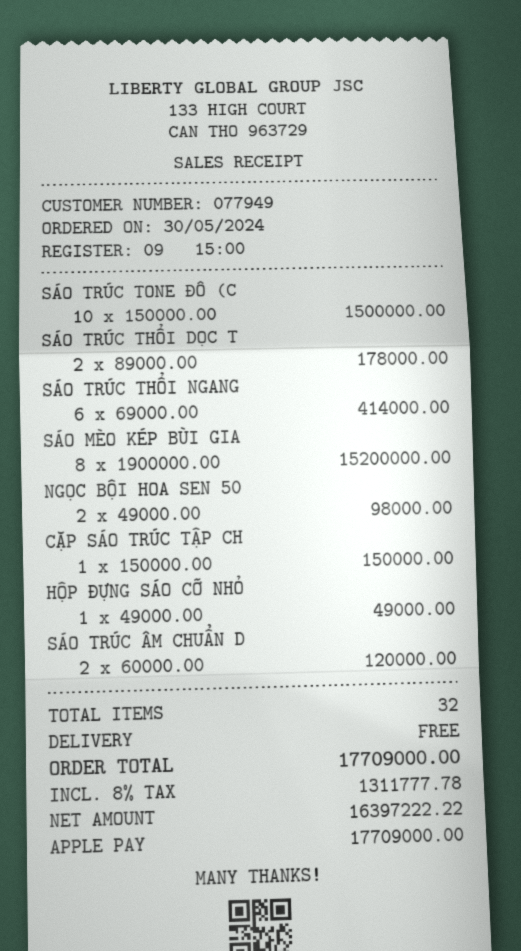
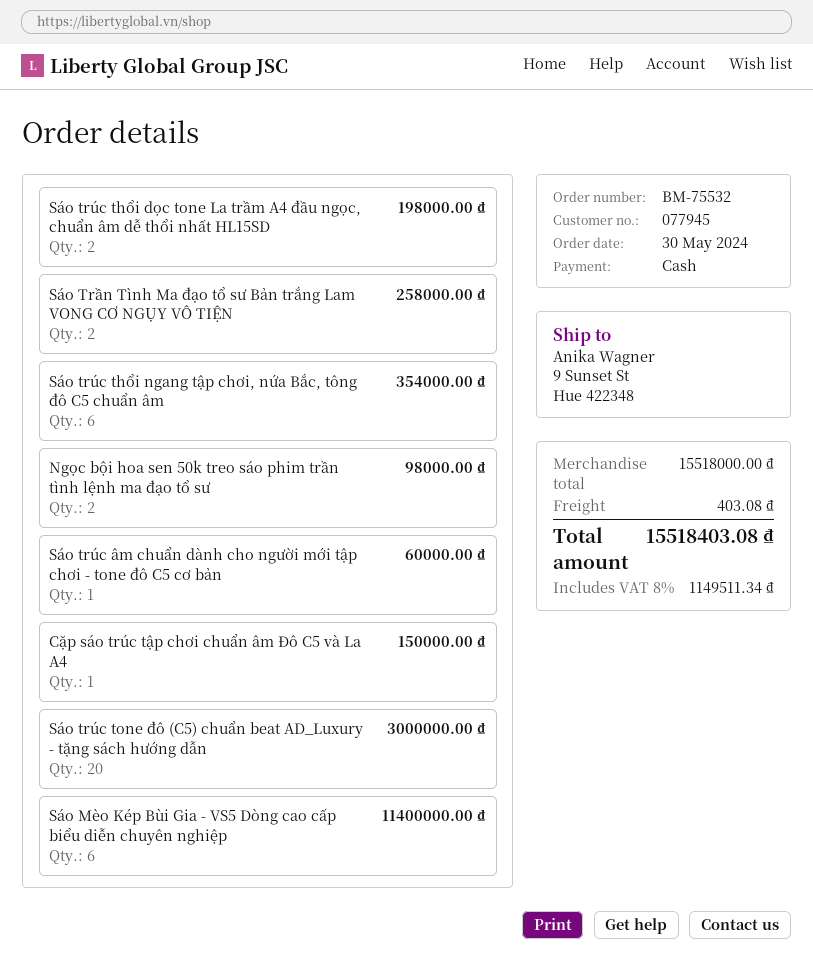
customer number: 077949 -> 077945
payment method: Apple Pay -> cash
SÁO TRÚC TONE ĐÔ (C: 10 for 1500000.00 -> 20 for 3000000.00
SÁO TRÚC THỔI DỌC T: 2 for 178000.00 -> 2 for 198000.00
SÁO TRÚC THỔI NGANG: 6 for 414000.00 -> 6 for 354000.00
SÁO MÈO KÉP BÙI GIA: 8 for 15200000.00 -> 6 for 11400000.00
HỘP ĐỰNG SÁO CỠ NHỎ: 1 for 49000.00 -> none
SÁO TRÚC ÂM CHUẨN D: 2 for 120000.00 -> 1 for 60000.00
Sáo Trần Tình Ma đạo tổ sư Bản trắng Lam VONG CƠ NGỤY VÔ TIỆN: none -> 2 for 258000.00
shipping: 0.00 -> 403.08
tax: 8% = 1311777.78 -> 8% = 1149511.34
total: 17709000.00 -> 15518403.08

